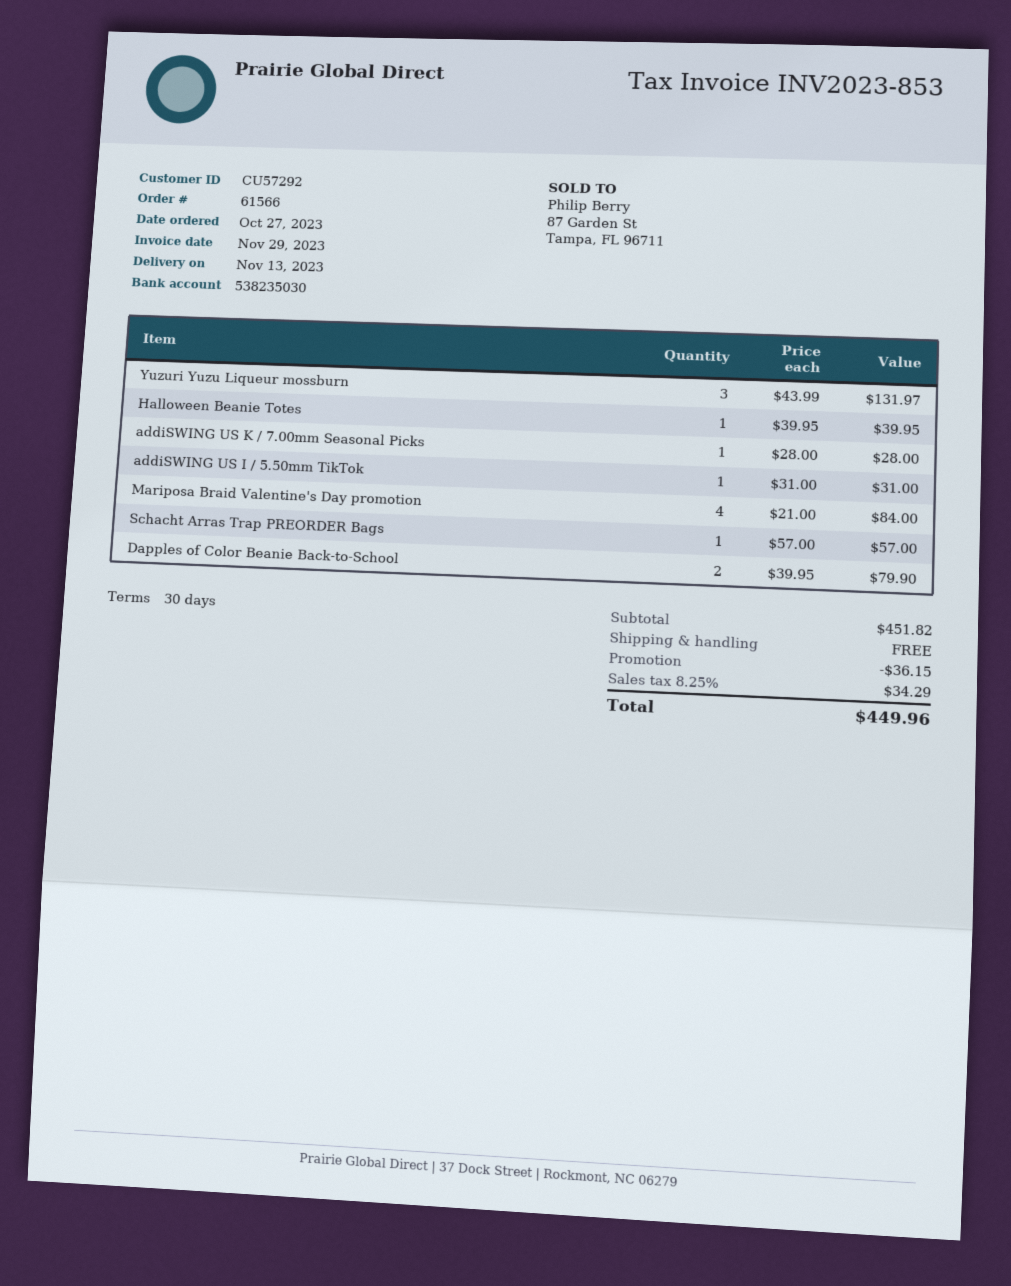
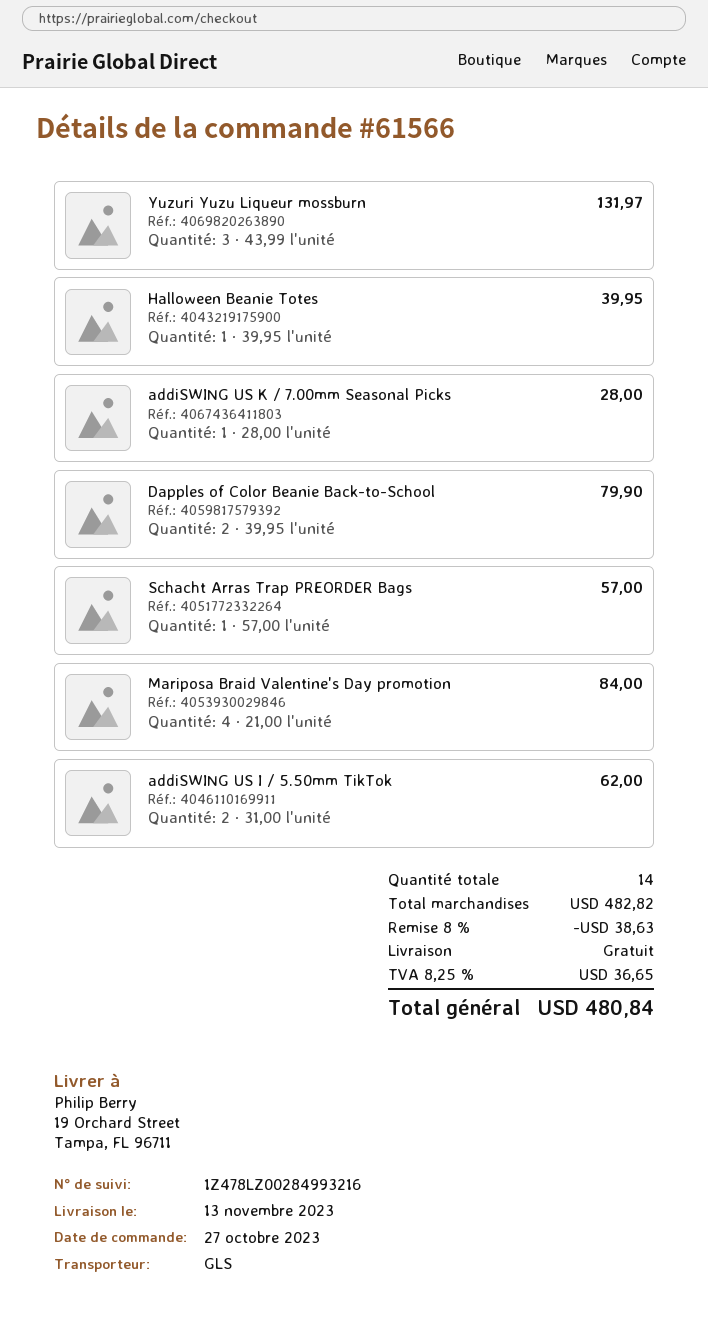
addiSWING US I / 5.50mm TikTok: 1 x 31.00 = 31.00 -> 2 x 31.00 = 62.00
subtotal: 451.82 -> 482.82
discount: 36.15 -> 38.63
tax: 8.25% = 34.29 -> 8.25% = 36.65
total: 449.96 -> 480.84

